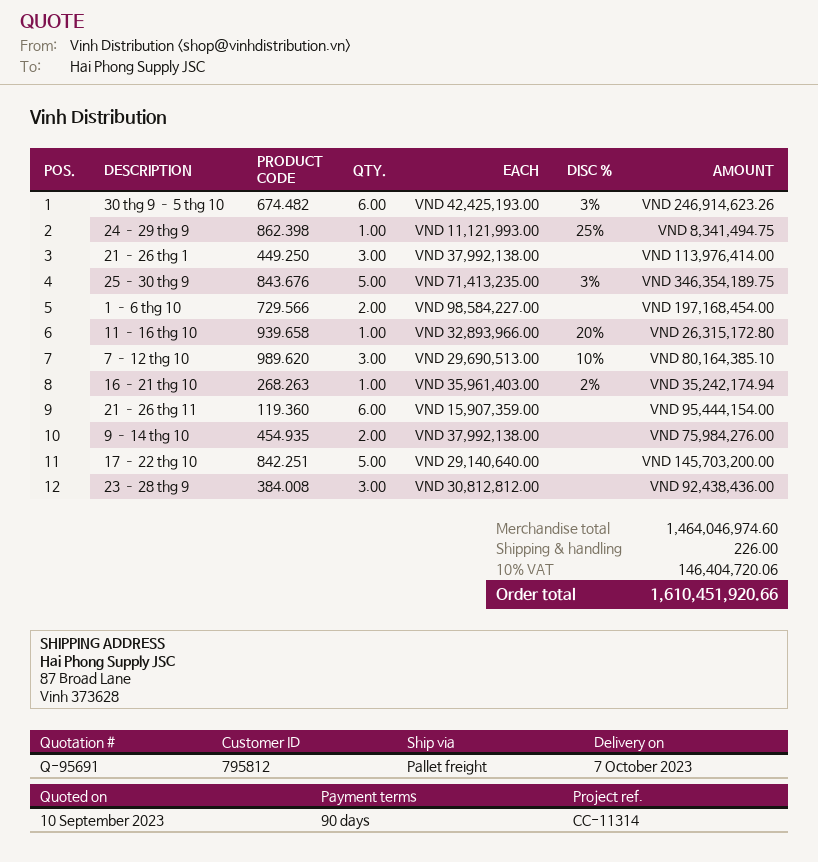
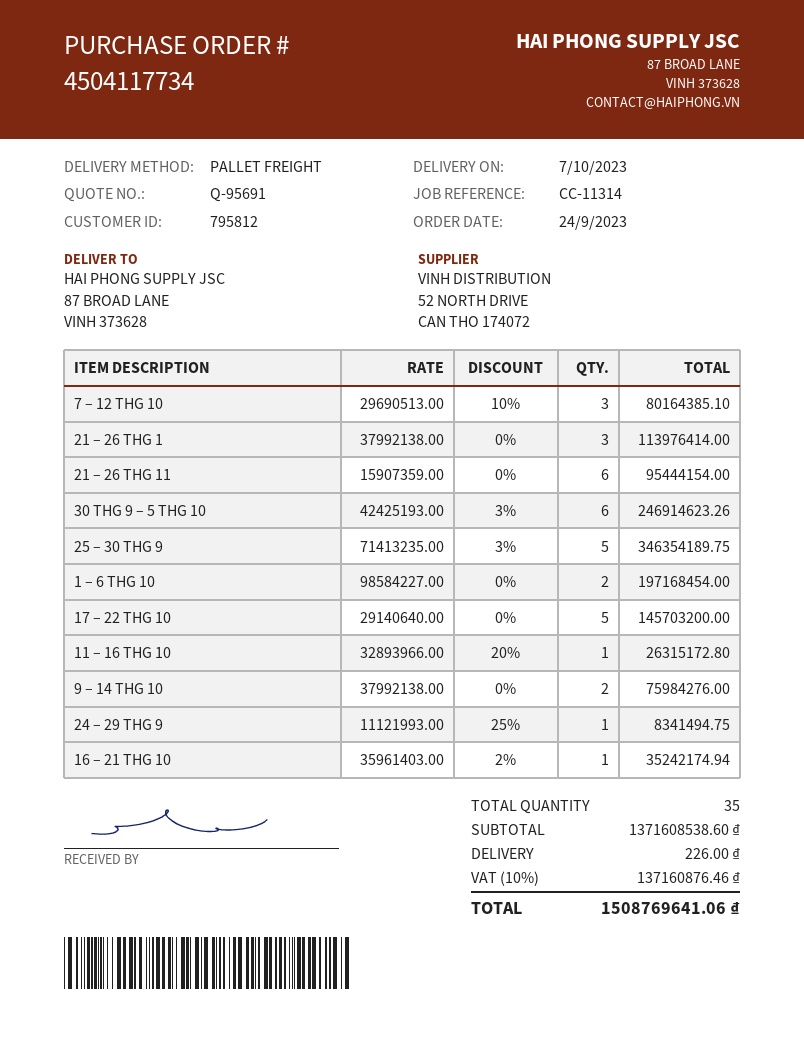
23 – 28 thg 9: 3 x 30812812.00 = 92438436.00 -> none
subtotal: 1464046974.60 -> 1371608538.60
tax: 10% = 146404720.06 -> 10% = 137160876.46
total: 1610451920.66 -> 1508769641.06

